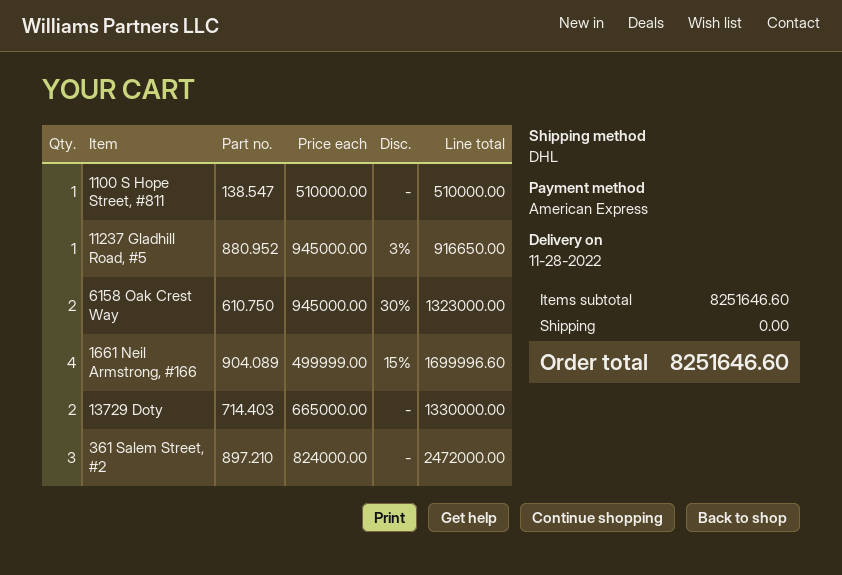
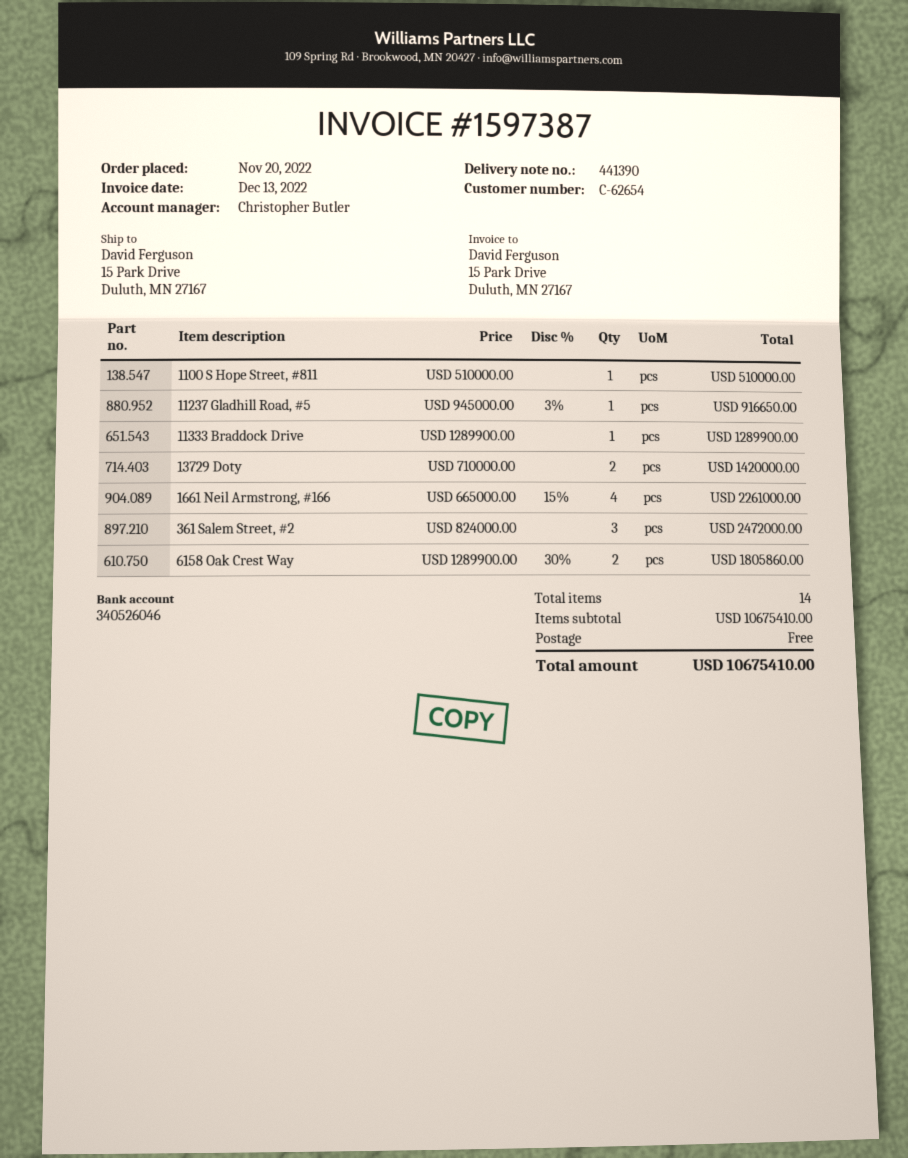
6158 Oak Crest Way: 2 x 945000.00 - 30% = 1323000.00 -> 2 x 1289900.00 - 30% = 1805860.00
1661 Neil Armstrong, #166: 4 x 499999.00 - 15% = 1699996.60 -> 4 x 665000.00 - 15% = 2261000.00
13729 Doty: 2 x 665000.00 = 1330000.00 -> 2 x 710000.00 = 1420000.00
11333 Braddock Drive: none -> 1 x 1289900.00 = 1289900.00
subtotal: 8251646.60 -> 10675410.00
total: 8251646.60 -> 10675410.00

